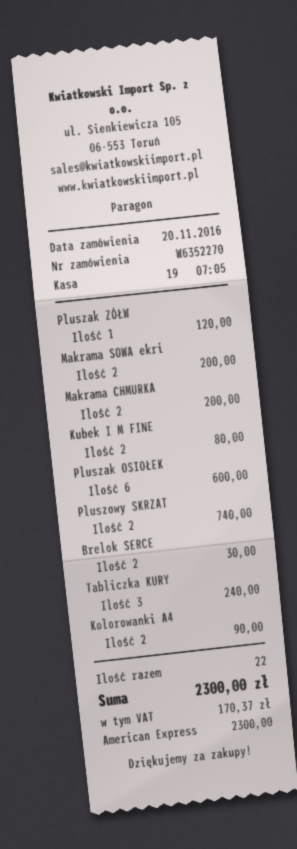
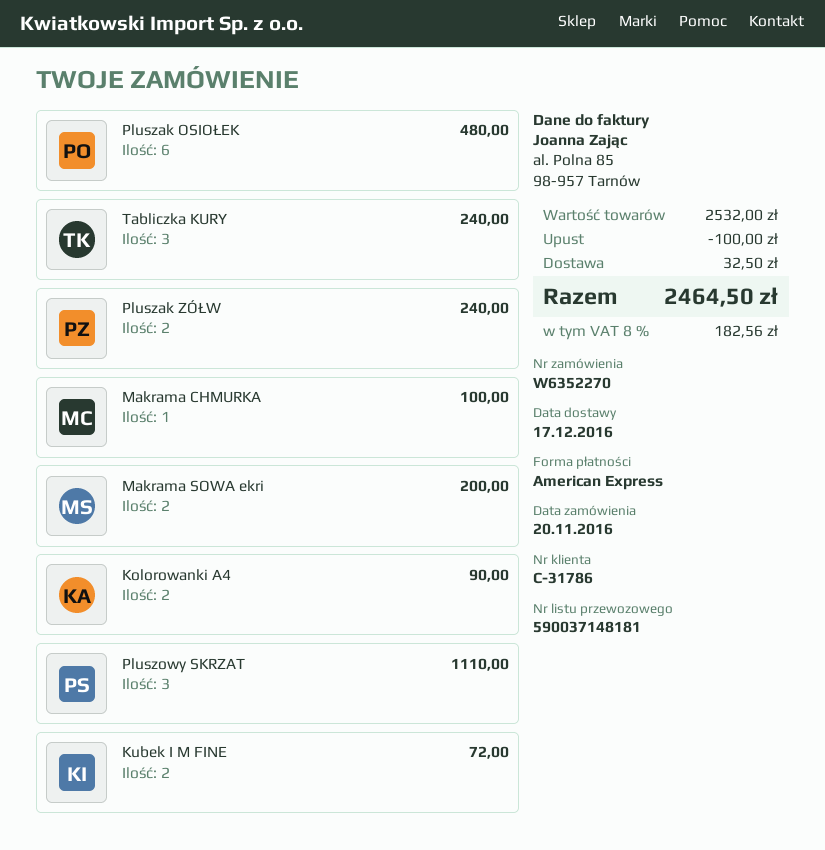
Pluszak ZÓŁW: 1 for 120.00 -> 2 for 240.00
Makrama CHMURKA: 2 for 200.00 -> 1 for 100.00
Kubek I M FINE: 2 for 80.00 -> 2 for 72.00
Pluszak OSIOŁEK: 6 for 600.00 -> 6 for 480.00
Pluszowy SKRZAT: 2 for 740.00 -> 3 for 1110.00
Brelok SERCE: 2 for 30.00 -> none
discount: none -> 100.00
shipping: none -> 32.50
tax: 170.37 -> 182.56
total: 2300.00 -> 2464.50

